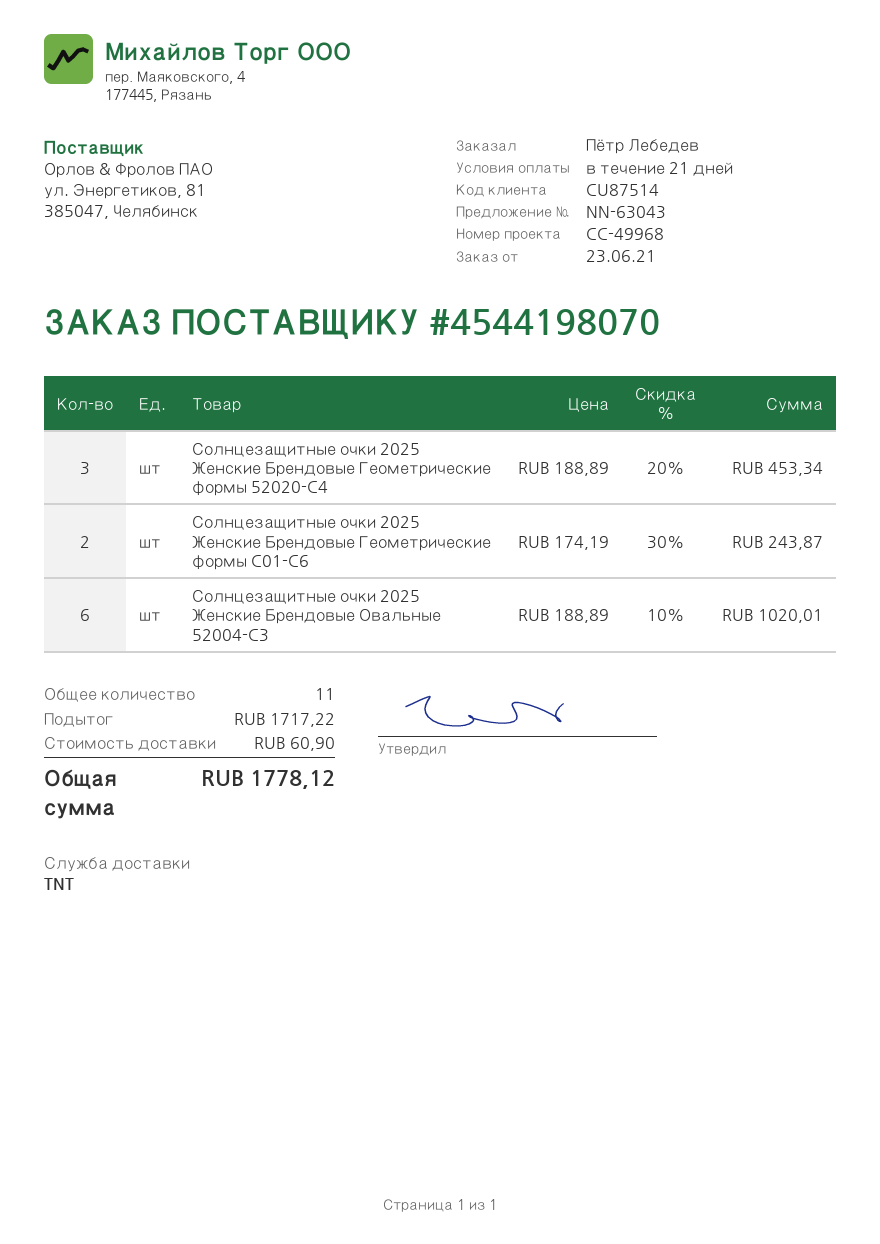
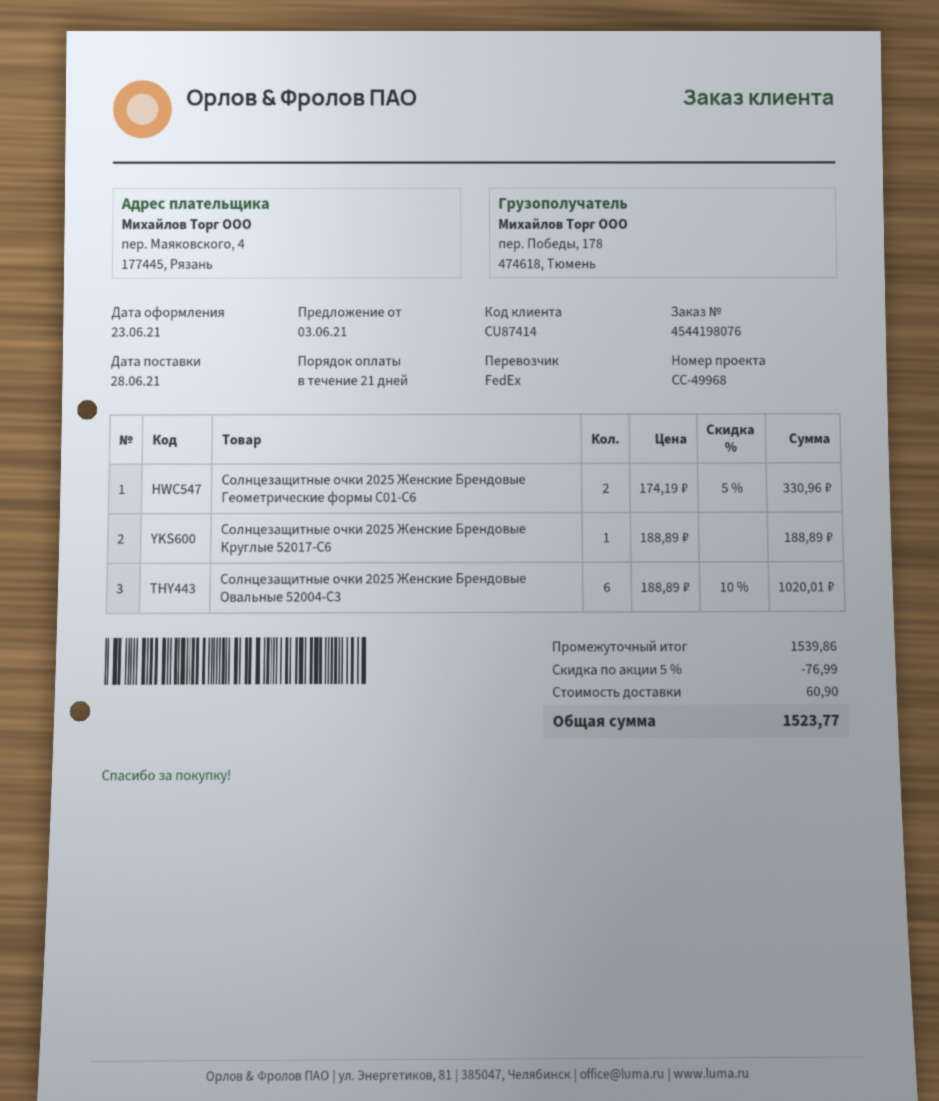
order number: 4544198070 -> 4544198076
customer number: CU87514 -> CU87414
shipping method: TNT -> FedEx
Солнцезащитные очки 2025 Женские Брендовые Геометрические формы 52020-C4: 3 x 188.89 - 20% = 453.34 -> none
Солнцезащитные очки 2025 Женские Брендовые Геометрические формы C01-C6: 2 x 174.19 - 30% = 243.87 -> 2 x 174.19 - 5% = 330.96
Солнцезащитные очки 2025 Женские Брендовые Круглые 52017-C6: none -> 1 x 188.89 = 188.89
subtotal: 1717.22 -> 1539.86
discount: none -> 5% = 76.99
total: 1778.12 -> 1523.77

